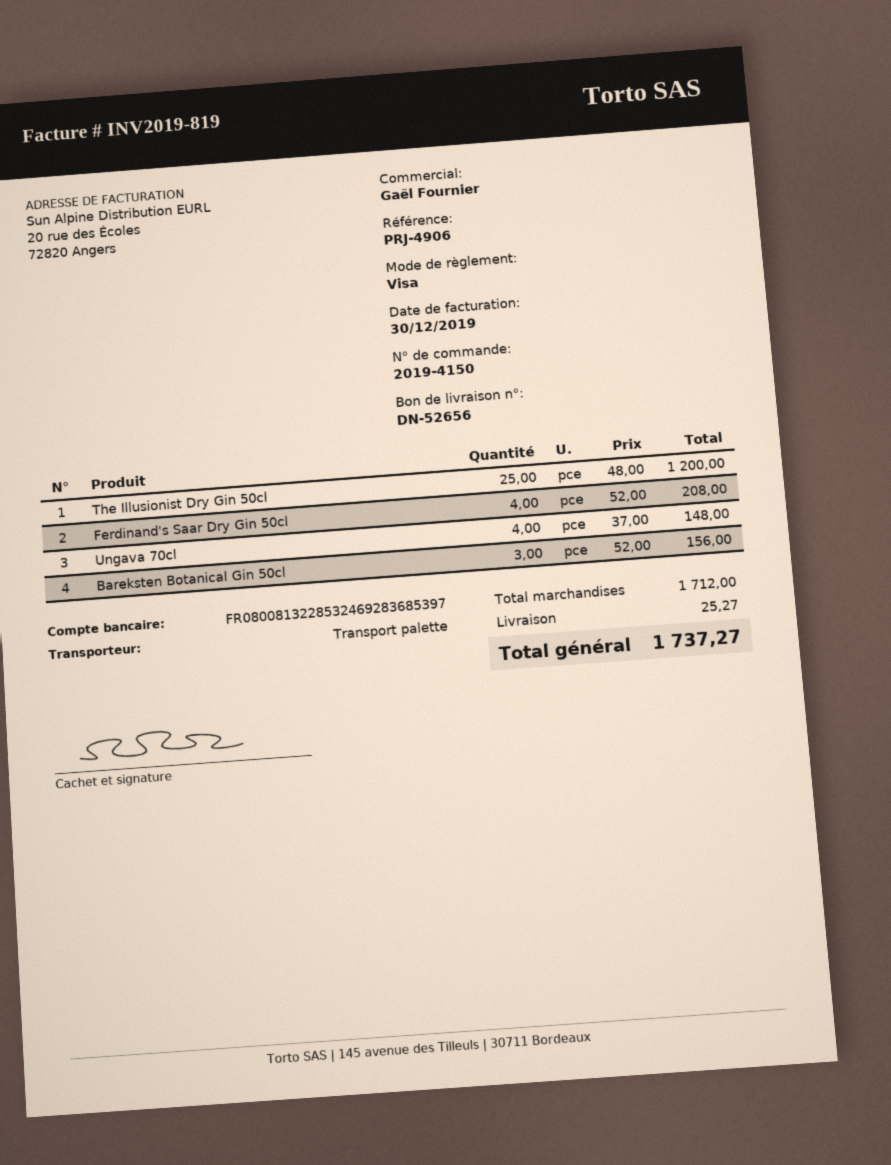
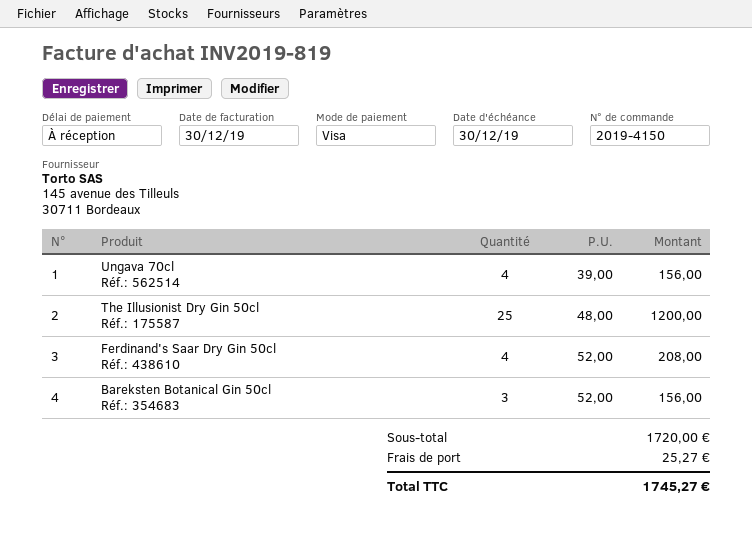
Ungava 70cl: 4 x 37.00 = 148.00 -> 4 x 39.00 = 156.00
subtotal: 1712.00 -> 1720.00
total: 1737.27 -> 1745.27

